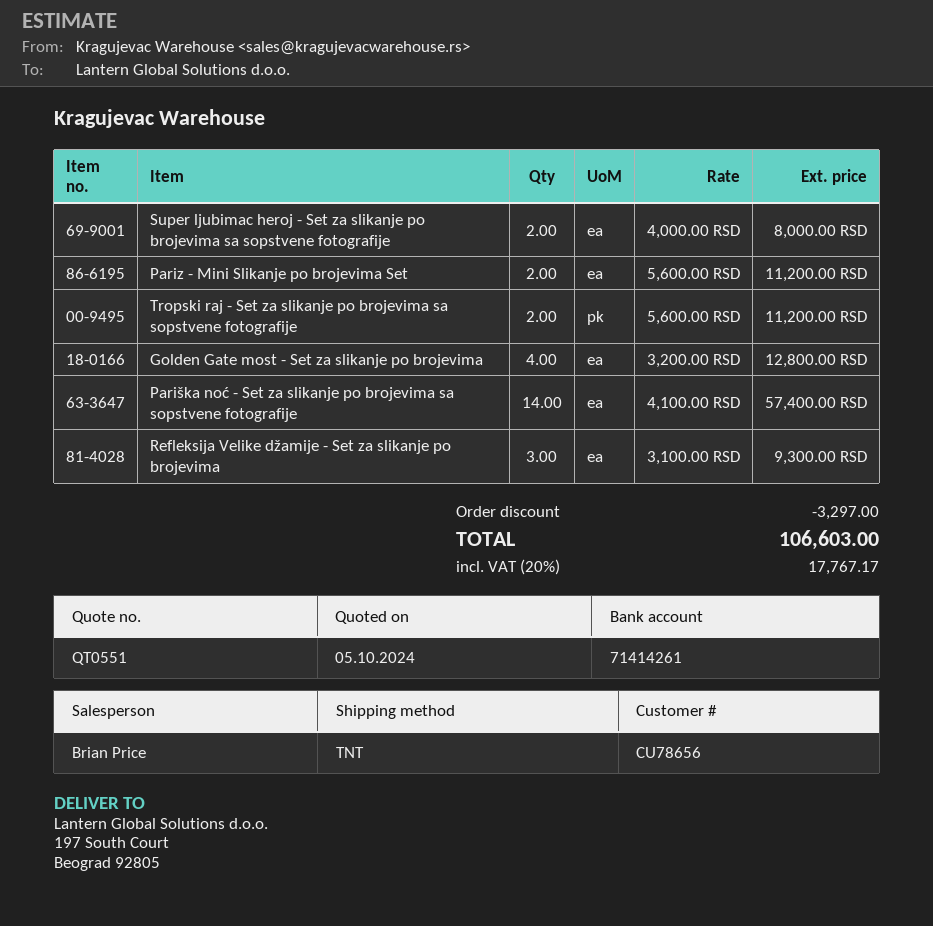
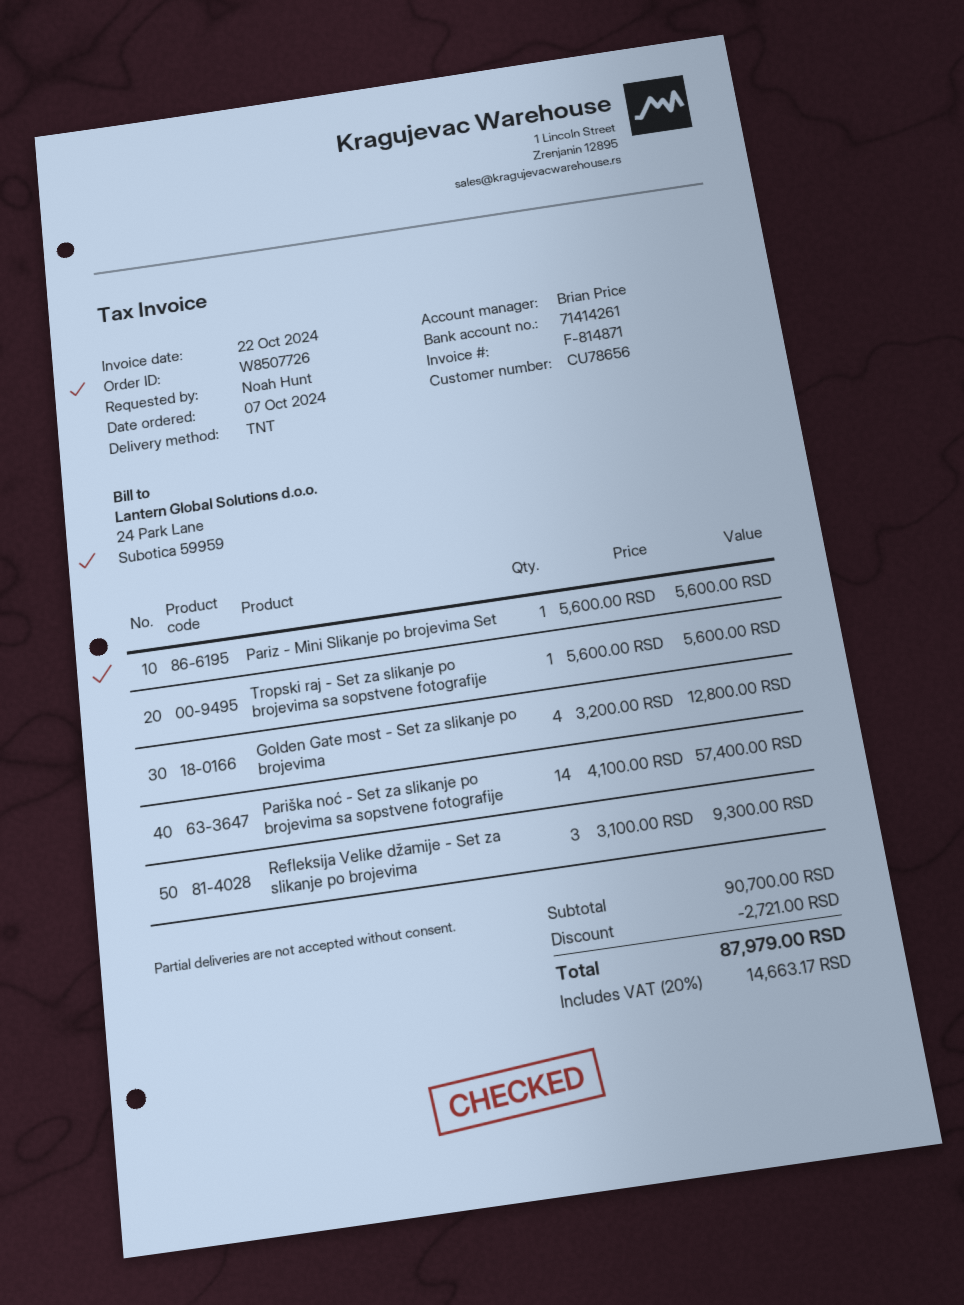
Super ljubimac heroj - Set za slikanje po brojevima sa sopstvene fotografije: 2 x 4000.00 = 8000.00 -> none
Pariz - Mini Slikanje po brojevima Set: 2 x 5600.00 = 11200.00 -> 1 x 5600.00 = 5600.00
Tropski raj - Set za slikanje po brojevima sa sopstvene fotografije: 2 x 5600.00 = 11200.00 -> 1 x 5600.00 = 5600.00
discount: 3297.00 -> 2721.00
tax: 20% = 17767.17 -> 20% = 14663.17
total: 106603.00 -> 87979.00

